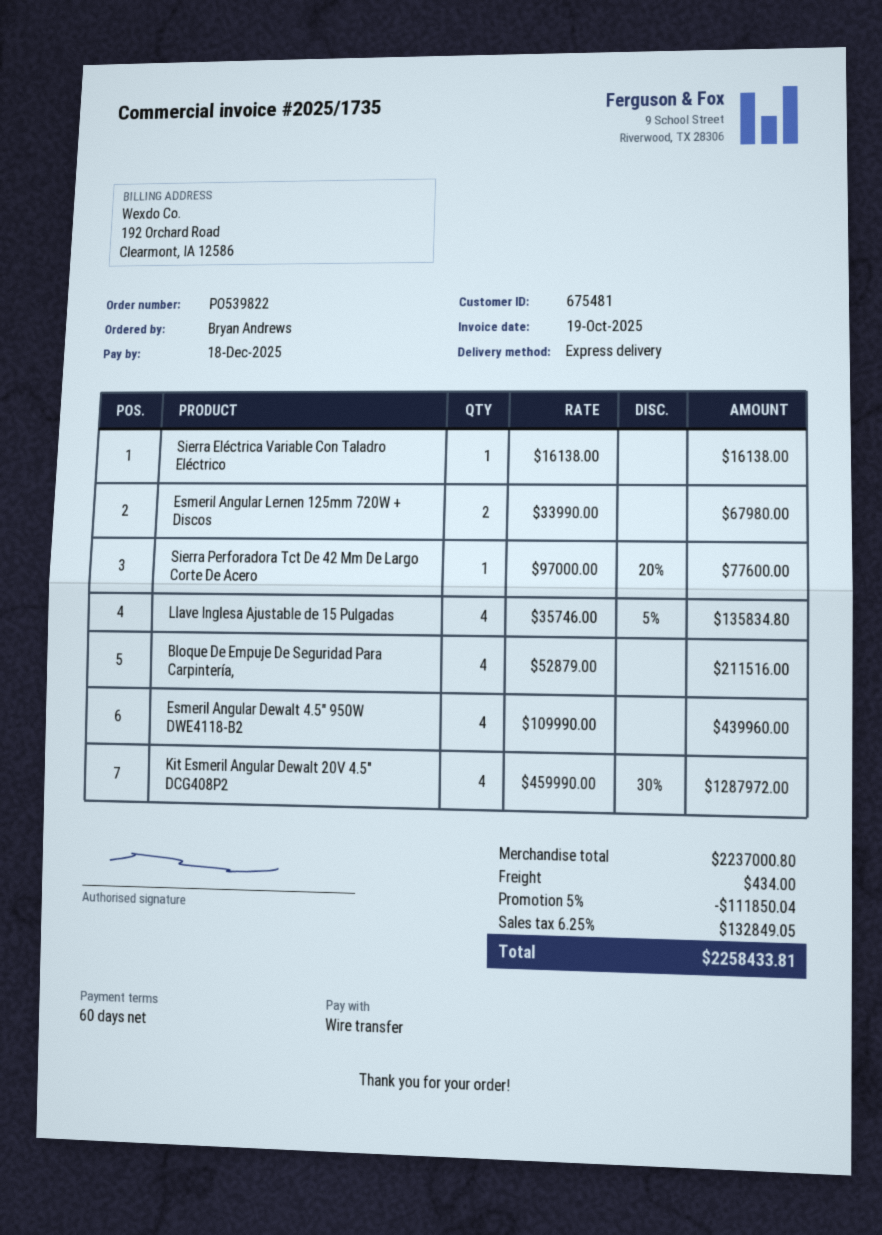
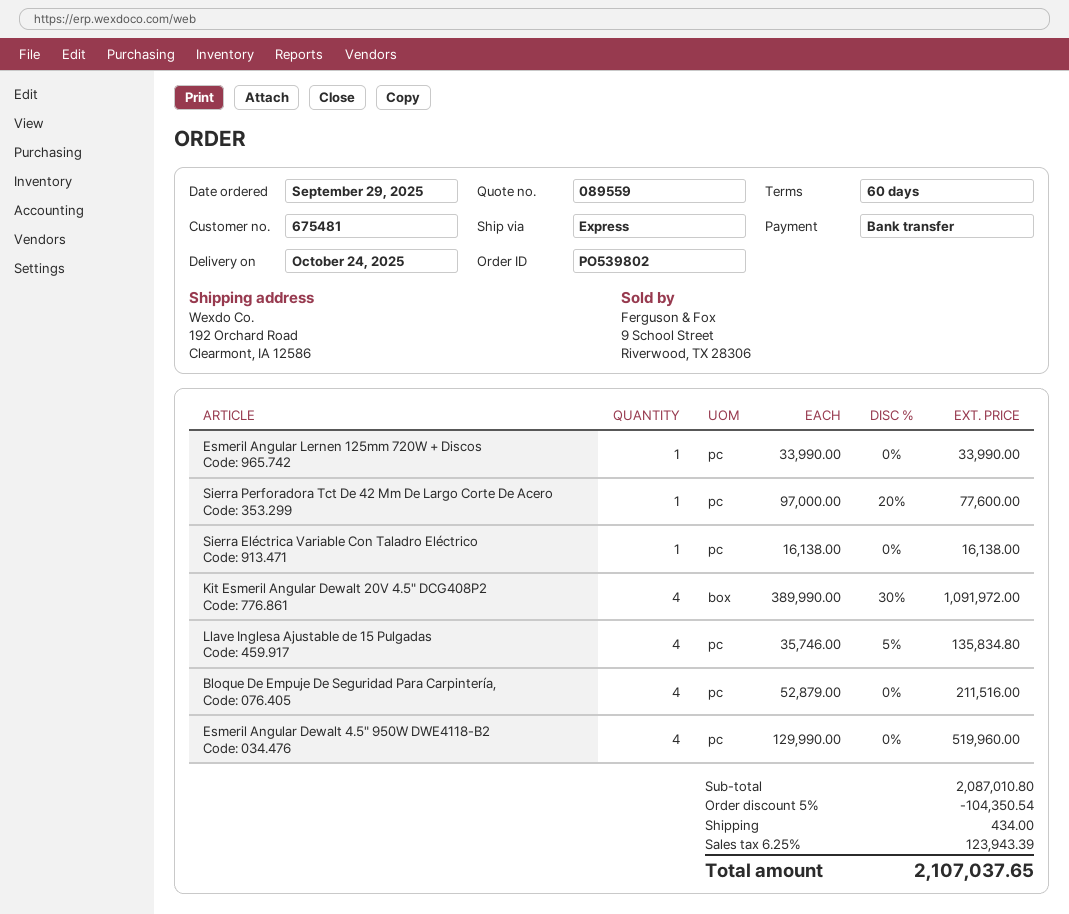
order number: PO539822 -> PO539802
Esmeril Angular Lernen 125mm 720W + Discos: 2 x 33990.00 = 67980.00 -> 1 x 33990.00 = 33990.00
Esmeril Angular Dewalt 4.5" 950W DWE4118-B2: 4 x 109990.00 = 439960.00 -> 4 x 129990.00 = 519960.00
Kit Esmeril Angular Dewalt 20V 4.5" DCG408P2: 4 x 459990.00 - 30% = 1287972.00 -> 4 x 389990.00 - 30% = 1091972.00
subtotal: 2237000.80 -> 2087010.80
discount: 5% = 111850.04 -> 5% = 104350.54
tax: 6.25% = 132849.05 -> 6.25% = 123943.39
total: 2258433.81 -> 2107037.65

